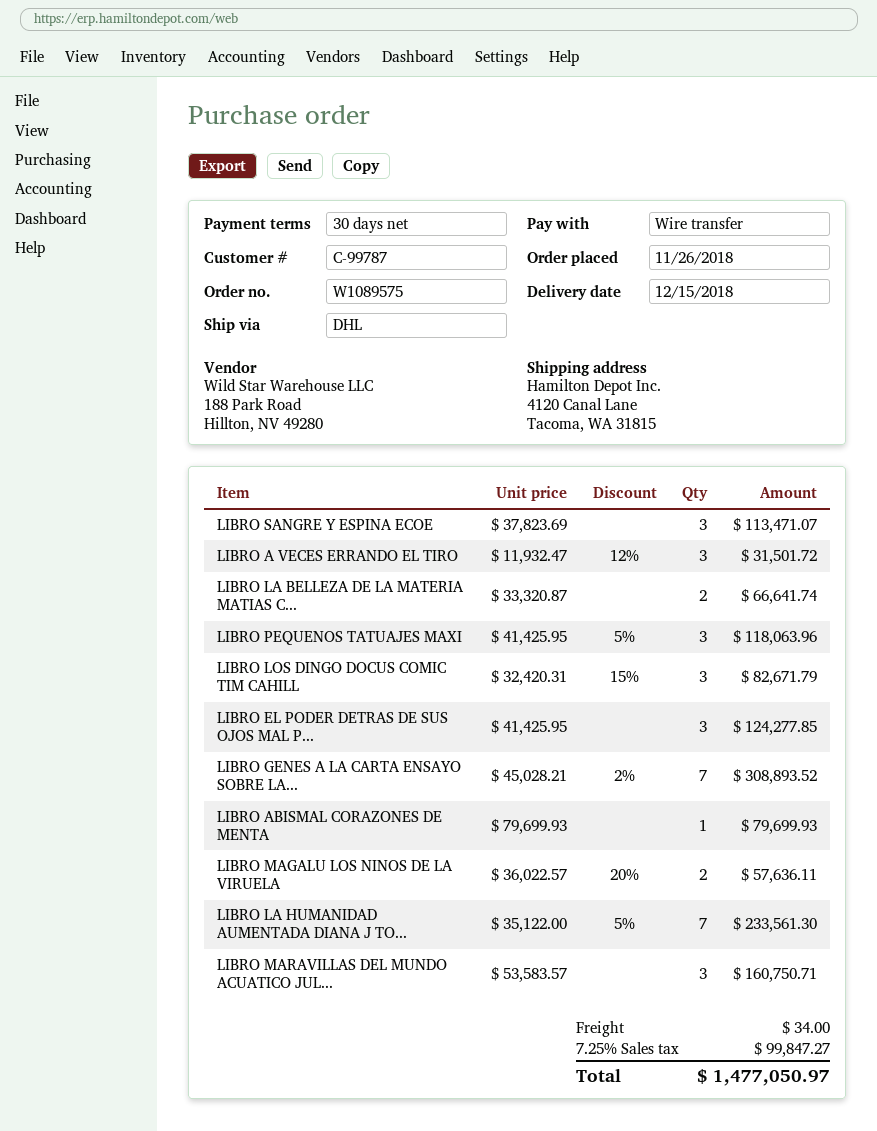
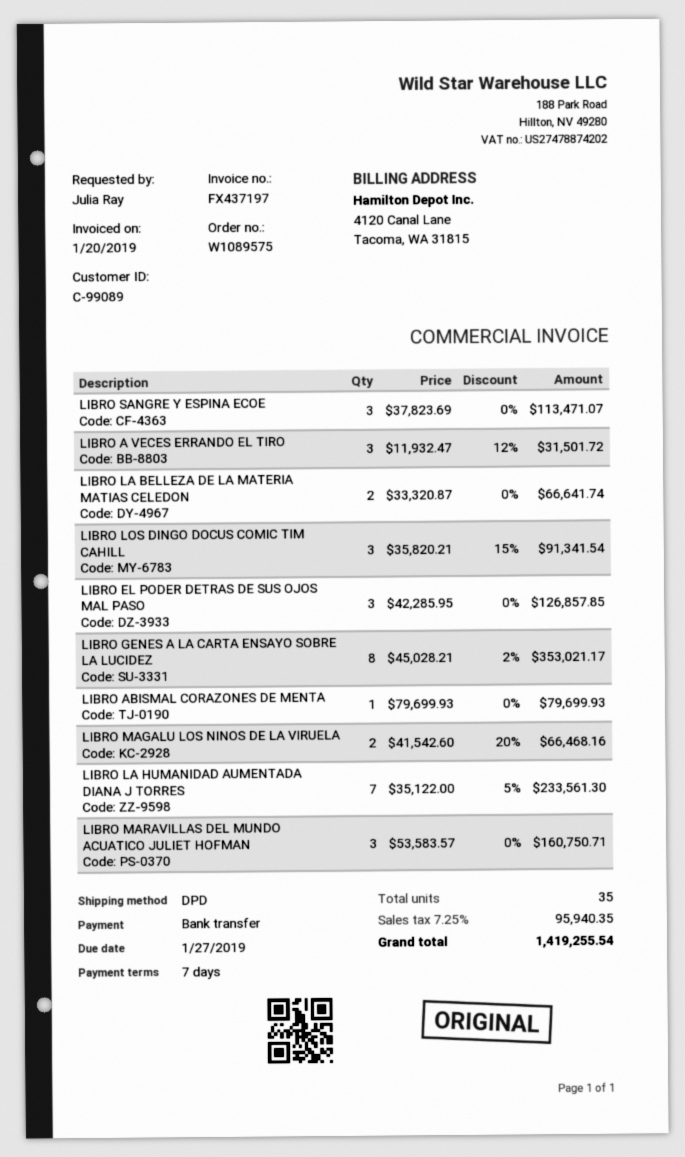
payment terms: 30 days -> 7 days
customer number: C-99787 -> C-99089
shipping method: DHL -> DPD
LIBRO PEQUENOS TATUAJES MAXI: 3 x 41425.95 - 5% = 118063.96 -> none
LIBRO LOS DINGO DOCUS COMIC TIM CAHILL: 3 x 32420.31 - 15% = 82671.79 -> 3 x 35820.21 - 15% = 91341.54
LIBRO EL PODER DETRAS DE SUS OJOS MAL P...: 3 x 41425.95 = 124277.85 -> 3 x 42285.95 = 126857.85
LIBRO GENES A LA CARTA ENSAYO SOBRE LA...: 7 x 45028.21 - 2% = 308893.52 -> 8 x 45028.21 - 2% = 353021.17
LIBRO MAGALU LOS NINOS DE LA VIRUELA: 2 x 36022.57 - 20% = 57636.11 -> 2 x 41542.60 - 20% = 66468.16
shipping: 34.00 -> none
tax: 7.25% = 99847.27 -> 7.25% = 95940.35
total: 1477050.97 -> 1419255.54

